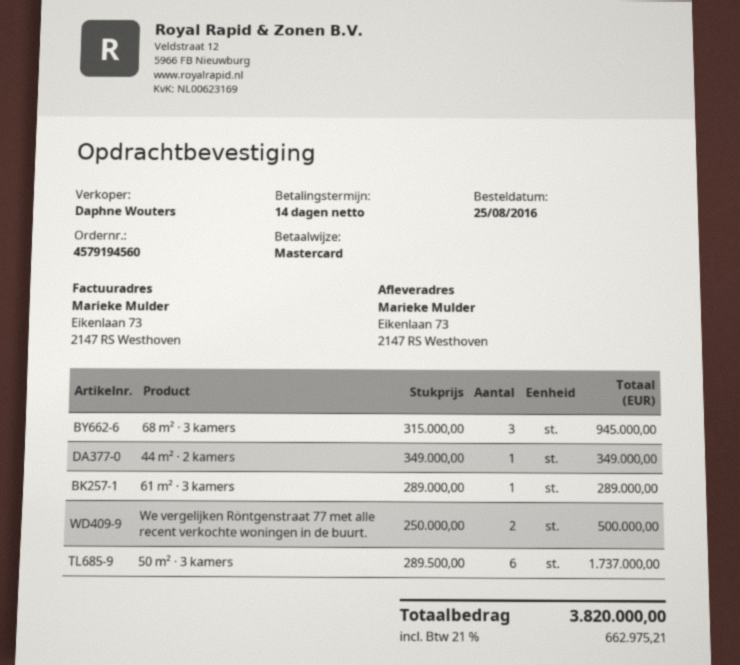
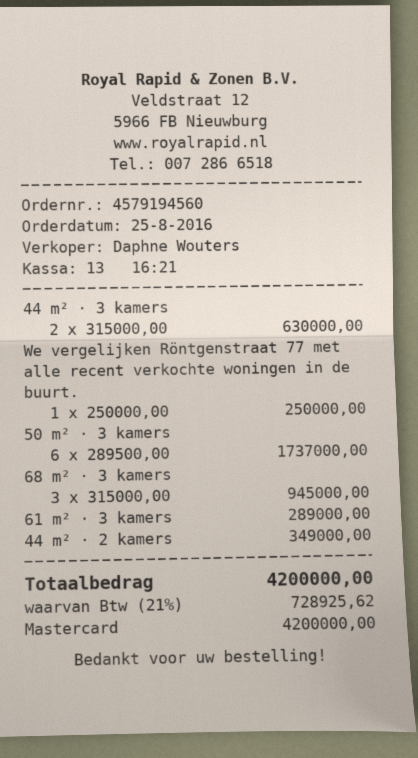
We vergelijken Röntgenstraat 77 met alle recent verkochte woningen in de buurt.: 2 x 250000.00 = 500000.00 -> 1 x 250000.00 = 250000.00
44 m² · 3 kamers: none -> 2 x 315000.00 = 630000.00
tax: 21% = 662975.21 -> 21% = 728925.62
total: 3820000.00 -> 4200000.00

